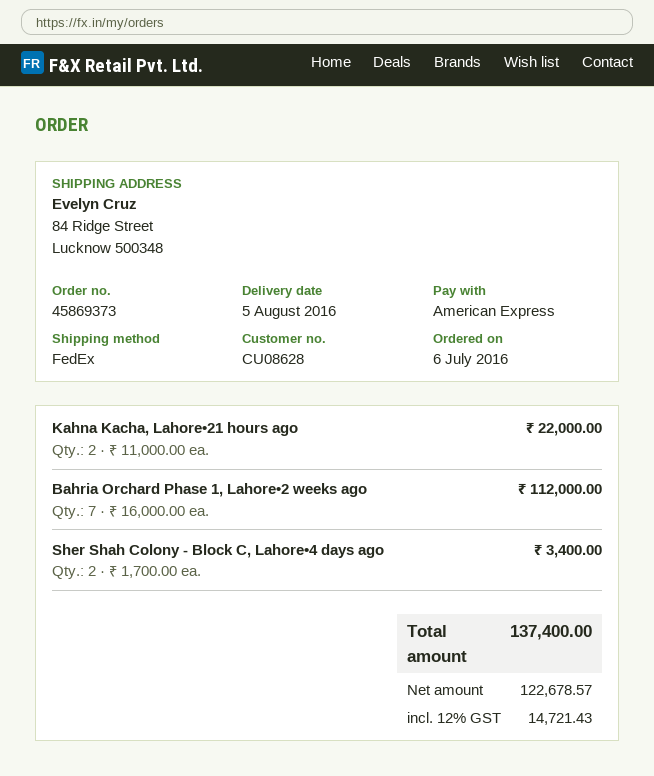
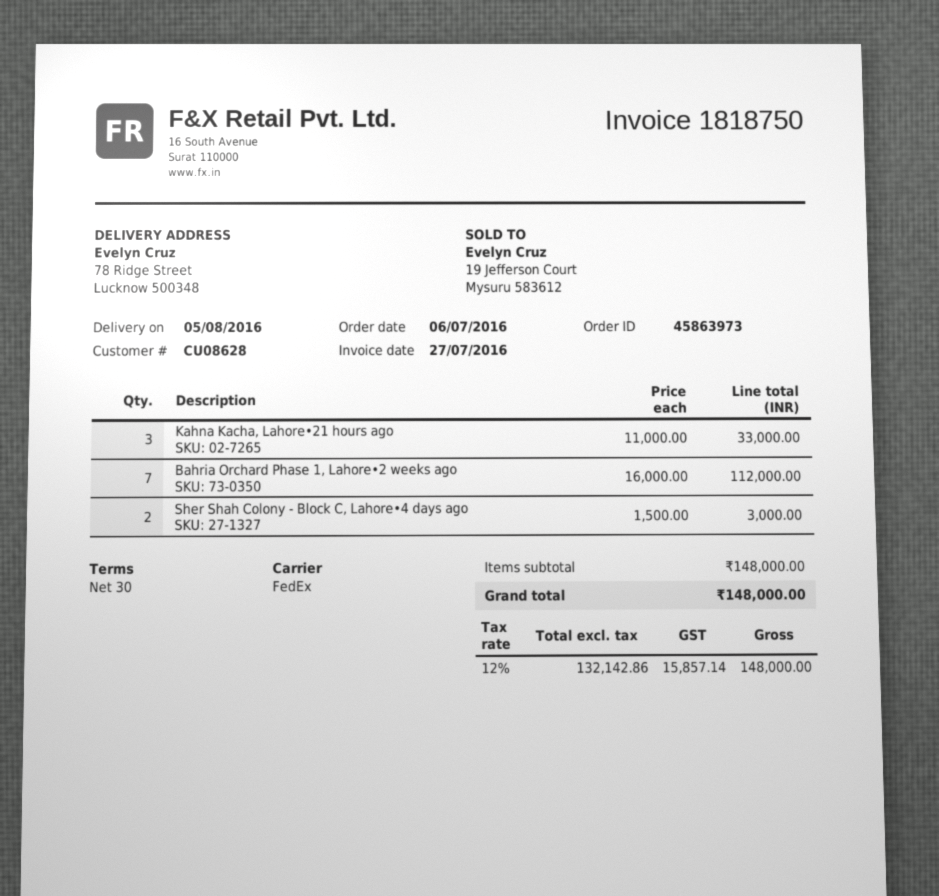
order number: 45869373 -> 45863973
ship to: 84 Ridge Street, Lucknow 500348 -> 78 Ridge Street, Lucknow 500348
Kahna Kacha, Lahore•21 hours ago: 2 x 11000.00 = 22000.00 -> 3 x 11000.00 = 33000.00
Sher Shah Colony - Block C, Lahore•4 days ago: 2 x 1700.00 = 3400.00 -> 2 x 1500.00 = 3000.00
net: 122678.57 -> 132142.86
tax: 12% = 14721.43 -> 12% = 15857.14
total: 137400.00 -> 148000.00

